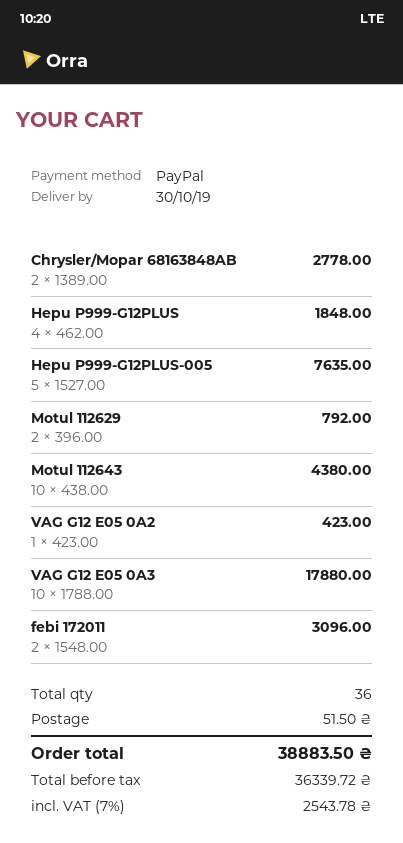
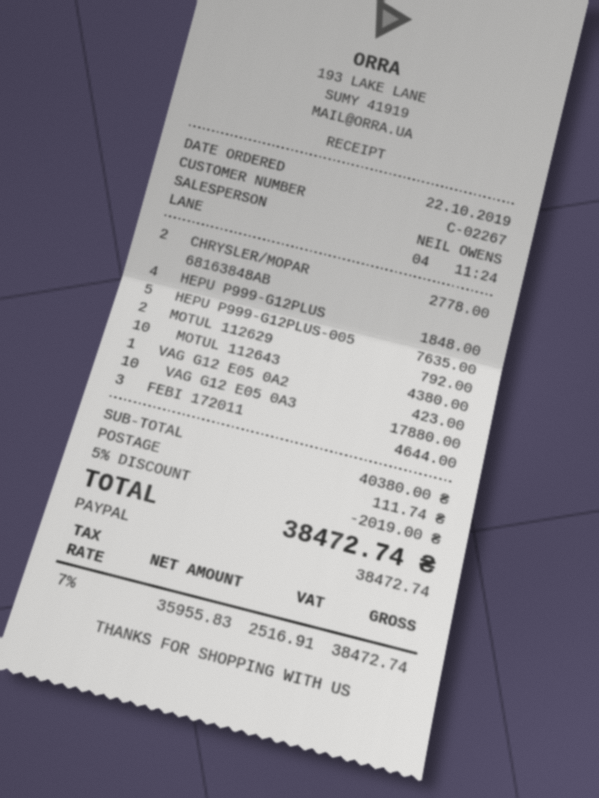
febi 172011: 2 for 3096.00 -> 3 for 4644.00
discount: none -> 5% = 2019.00
shipping: 51.50 -> 111.74
net: 36339.72 -> 35955.83
tax: 7% = 2543.78 -> 7% = 2516.91
total: 38883.50 -> 38472.74

